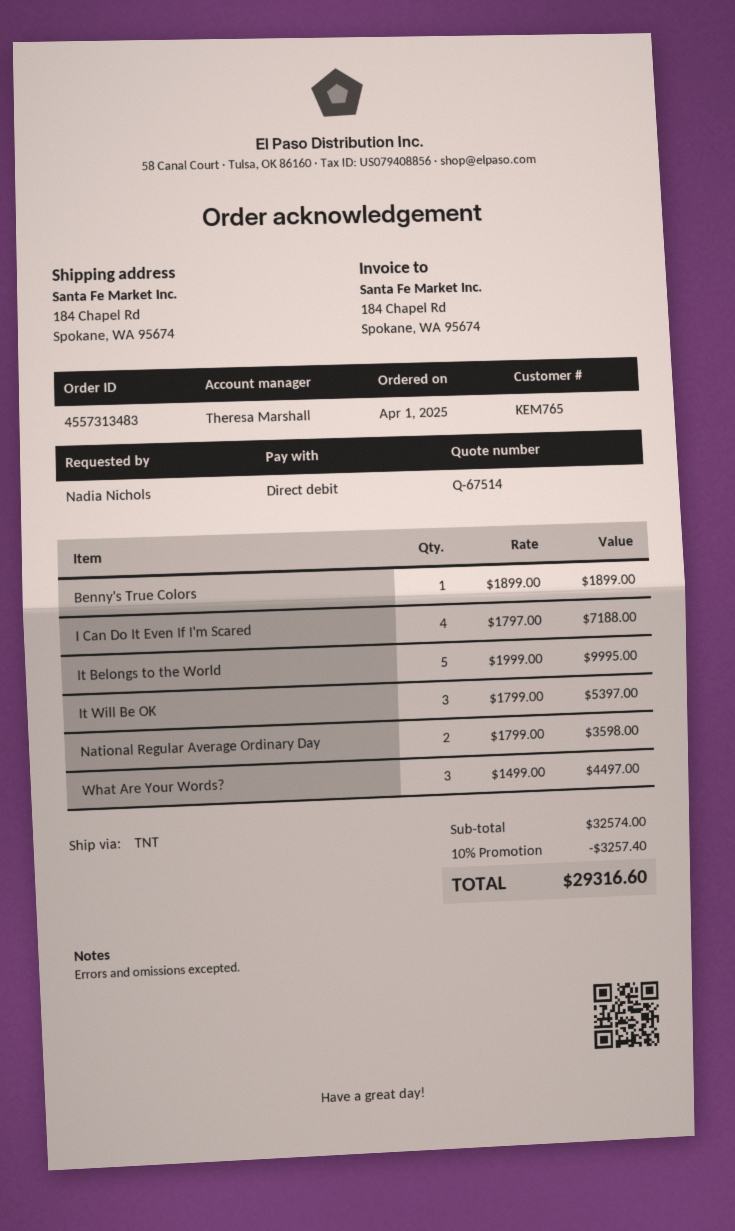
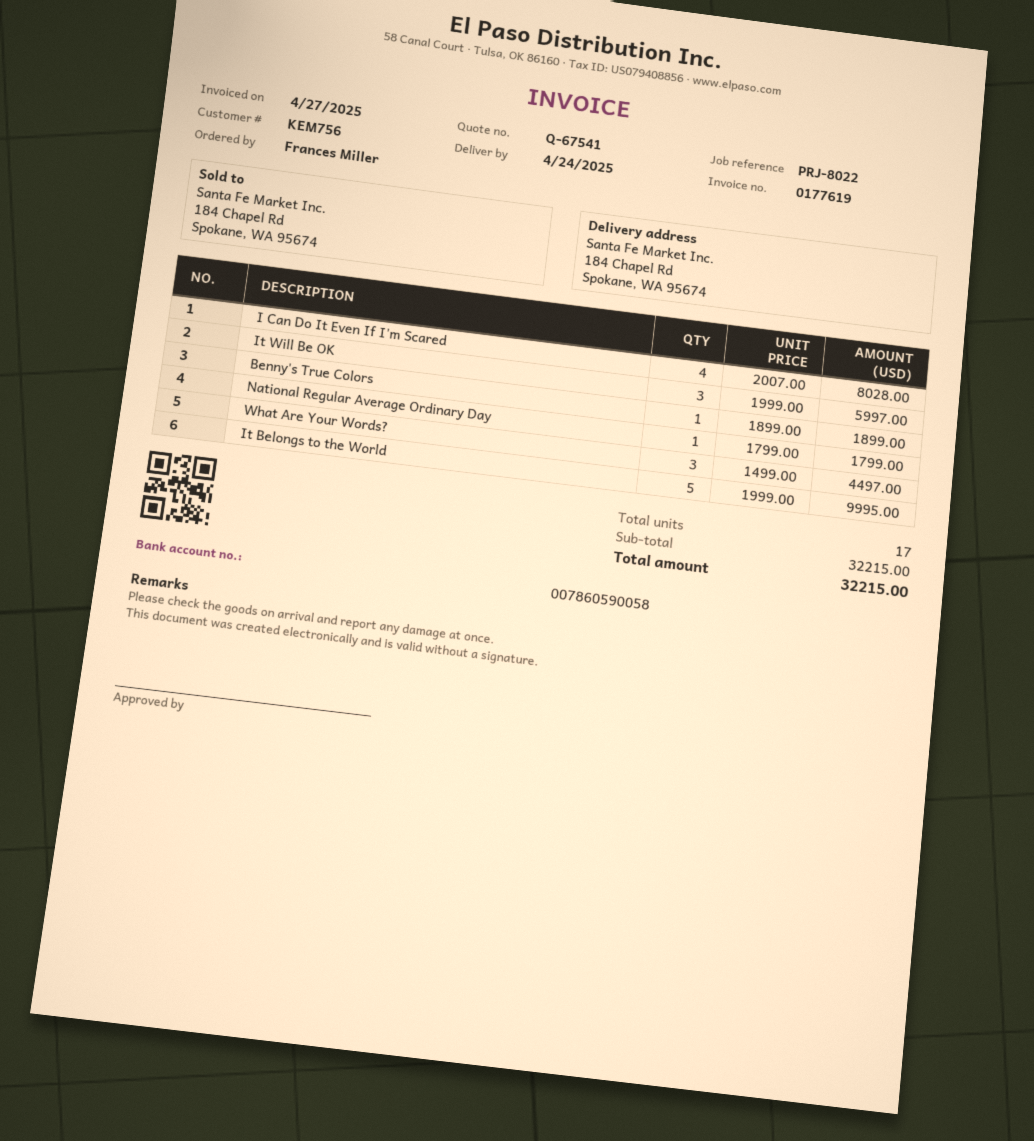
quote number: Q-67514 -> Q-67541
customer number: KEM765 -> KEM756
ordered by: Nadia Nichols -> Frances Miller
I Can Do It Even If I'm Scared: 4 x 1797.00 = 7188.00 -> 4 x 2007.00 = 8028.00
It Will Be OK: 3 x 1799.00 = 5397.00 -> 3 x 1999.00 = 5997.00
National Regular Average Ordinary Day: 2 x 1799.00 = 3598.00 -> 1 x 1799.00 = 1799.00
subtotal: 32574.00 -> 32215.00
discount: 10% = 3257.40 -> none
total: 29316.60 -> 32215.00

